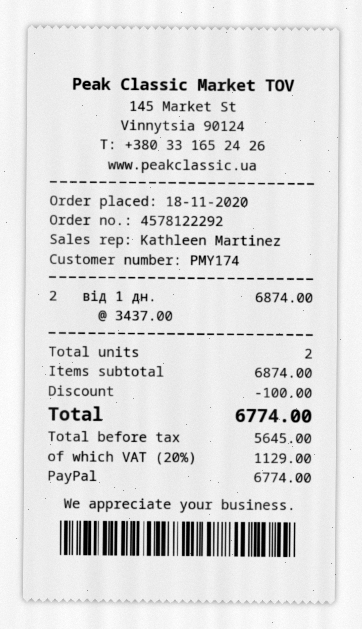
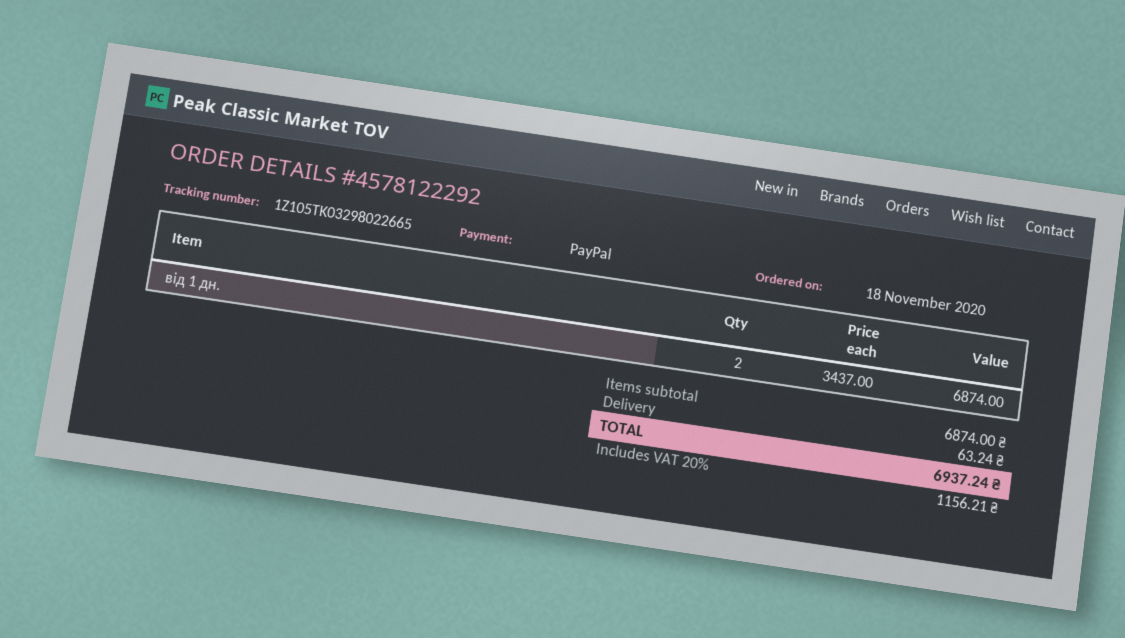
discount: 100.00 -> none
shipping: none -> 63.24
tax: 20% = 1129.00 -> 20% = 1156.21
total: 6774.00 -> 6937.24

